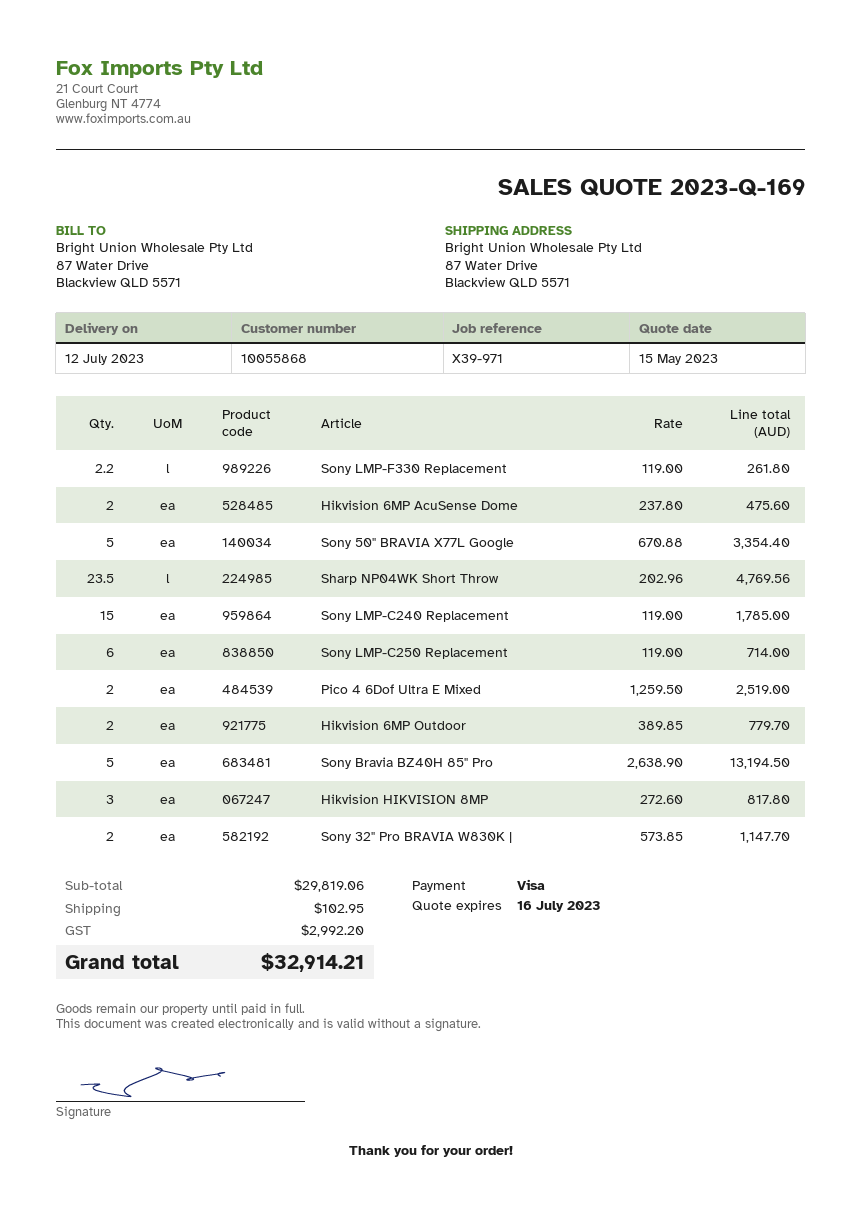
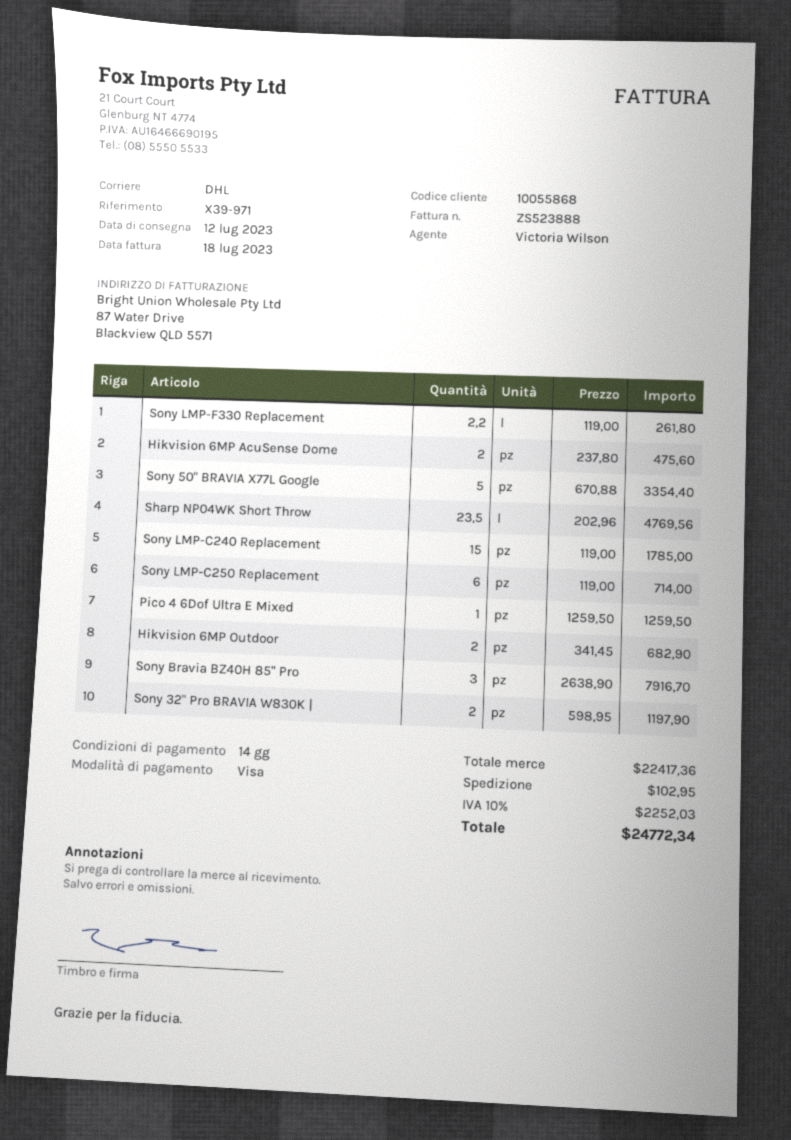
Pico 4 6Dof Ultra E Mixed: 2 x 1259.50 = 2519.00 -> 1 x 1259.50 = 1259.50
Hikvision 6MP Outdoor: 2 x 389.85 = 779.70 -> 2 x 341.45 = 682.90
Sony Bravia BZ40H 85" Pro: 5 x 2638.90 = 13194.50 -> 3 x 2638.90 = 7916.70
Hikvision HIKVISION 8MP: 3 x 272.60 = 817.80 -> none
Sony 32" Pro BRAVIA W830K |: 2 x 573.85 = 1147.70 -> 2 x 598.95 = 1197.90
subtotal: 29819.06 -> 22417.36
tax: 2992.20 -> 2252.03
total: 32914.21 -> 24772.34

